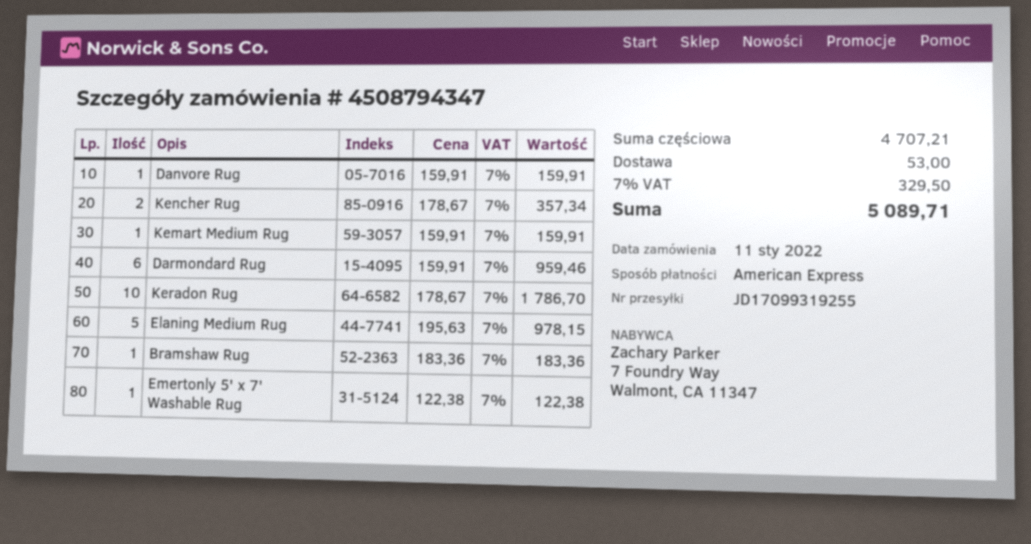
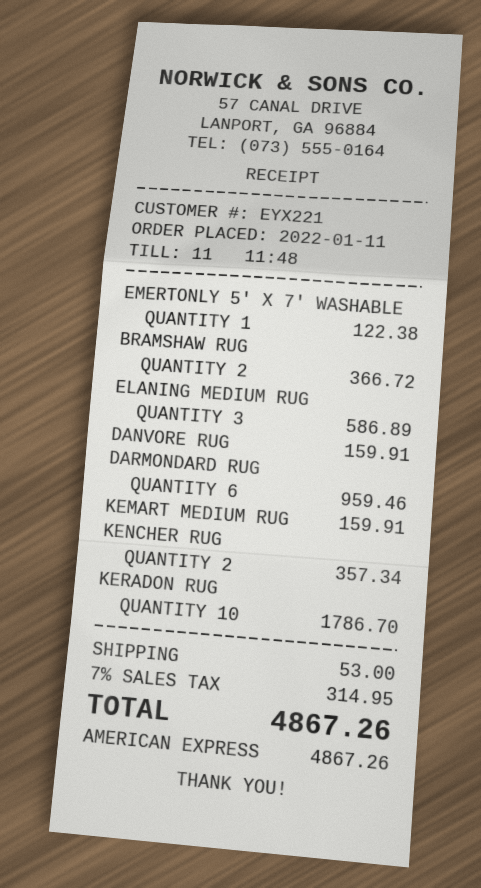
Elaning Medium Rug: 5 for 978.15 -> 3 for 586.89
Bramshaw Rug: 1 for 183.36 -> 2 for 366.72
tax: 7% = 329.50 -> 7% = 314.95
total: 5089.71 -> 4867.26

